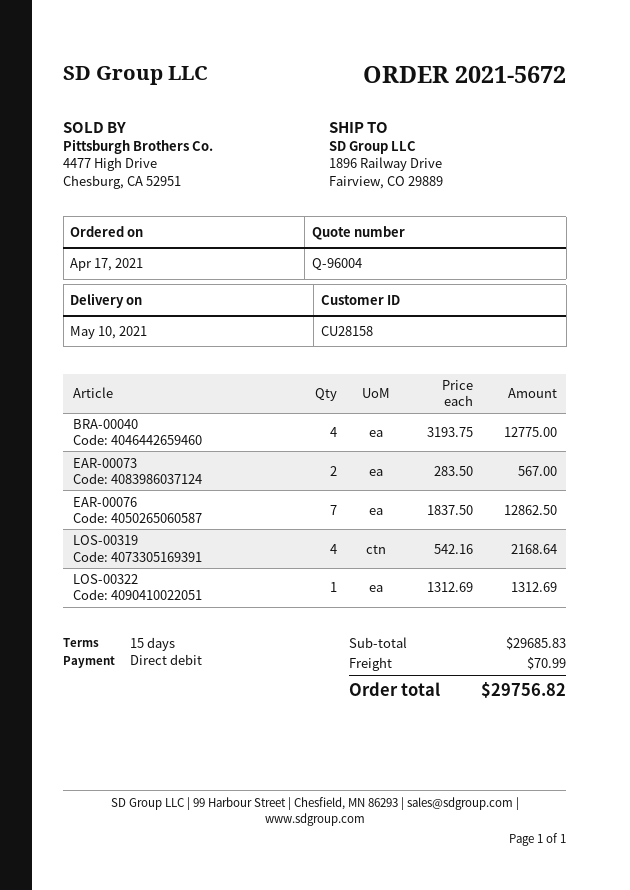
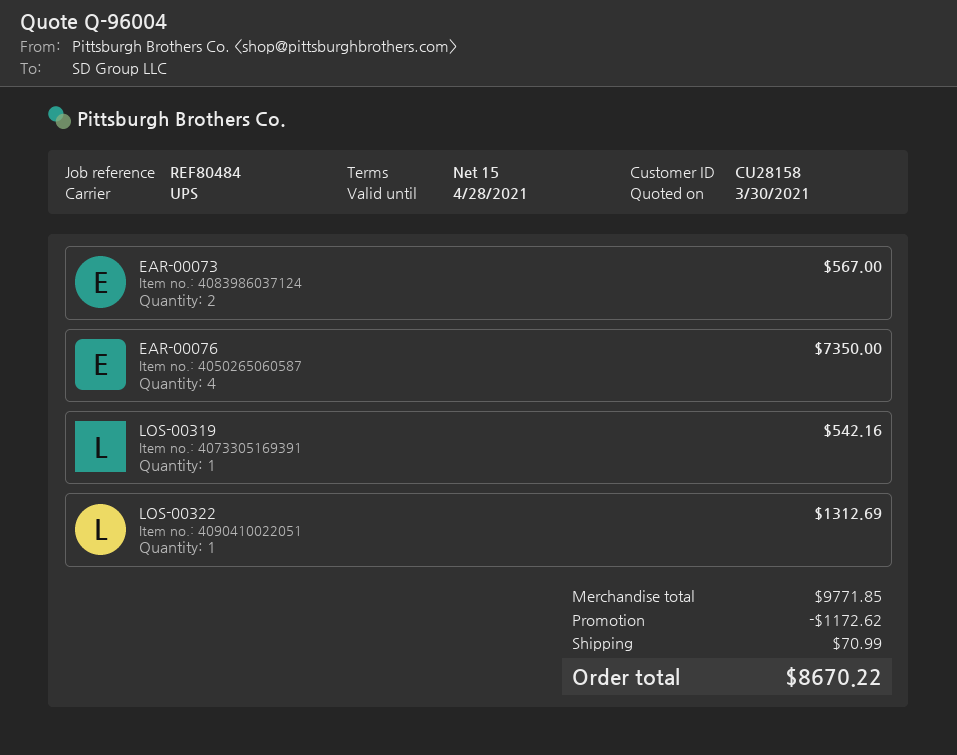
BRA-00040: 4 for 12775.00 -> none
EAR-00076: 7 for 12862.50 -> 4 for 7350.00
LOS-00319: 4 for 2168.64 -> 1 for 542.16
subtotal: 29685.83 -> 9771.85
discount: none -> 1172.62
total: 29756.82 -> 8670.22

